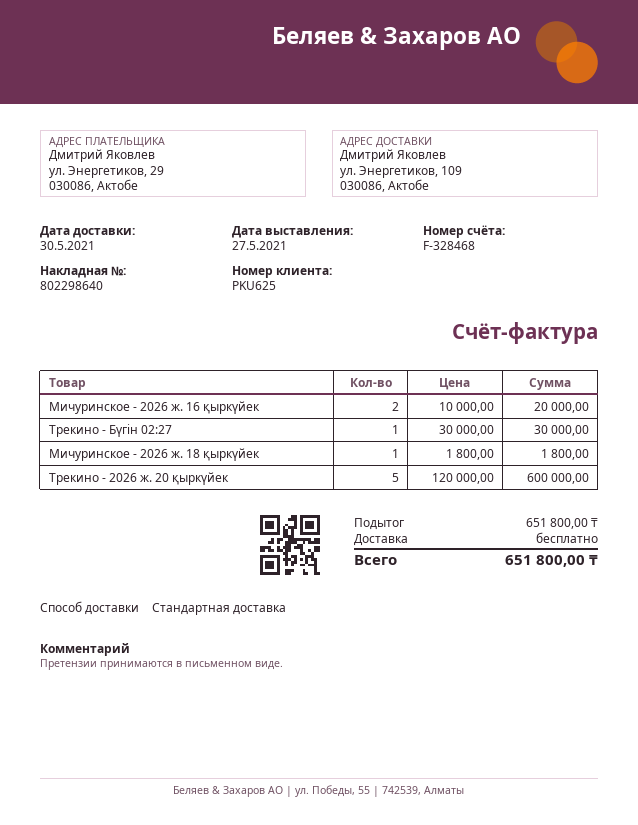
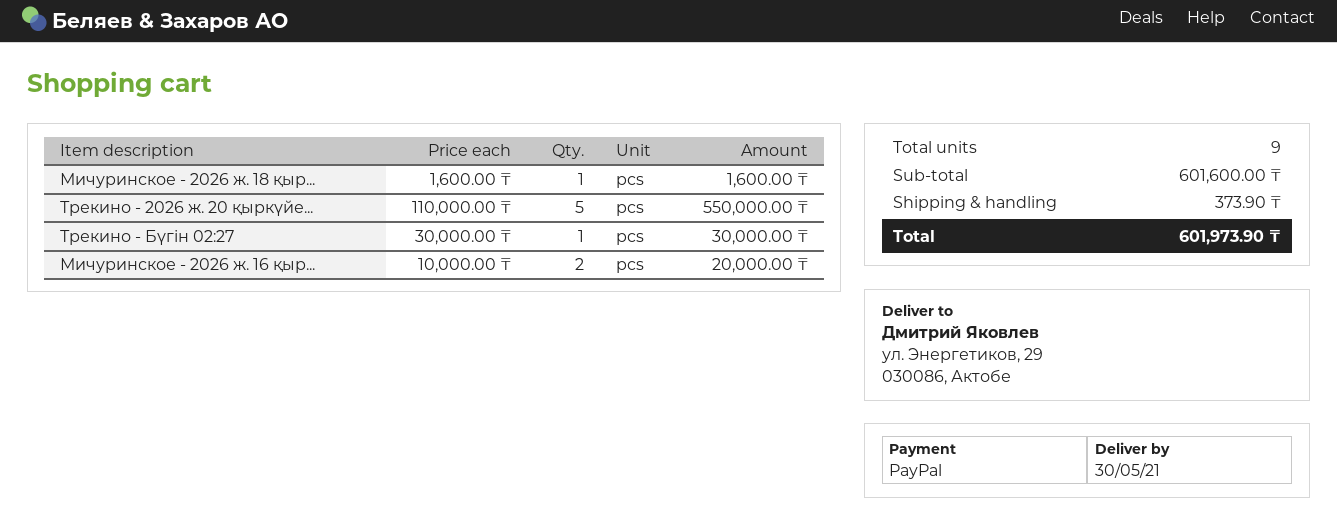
ship to: ул. Энергетиков, 109, 030086, Актобе -> ул. Энергетиков, 29, 030086, Актобе
Мичуринское - 2026 ж. 18 қыркүйек: 1 x 1800.00 = 1800.00 -> 1 x 1600.00 = 1600.00
Трекино - 2026 ж. 20 қыркүйек: 5 x 120000.00 = 600000.00 -> 5 x 110000.00 = 550000.00
subtotal: 651800.00 -> 601600.00
shipping: 0.00 -> 373.90
total: 651800.00 -> 601973.90

